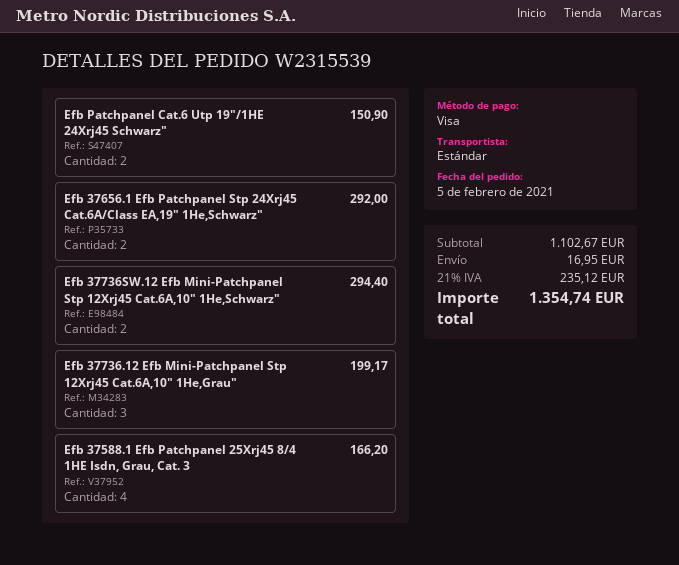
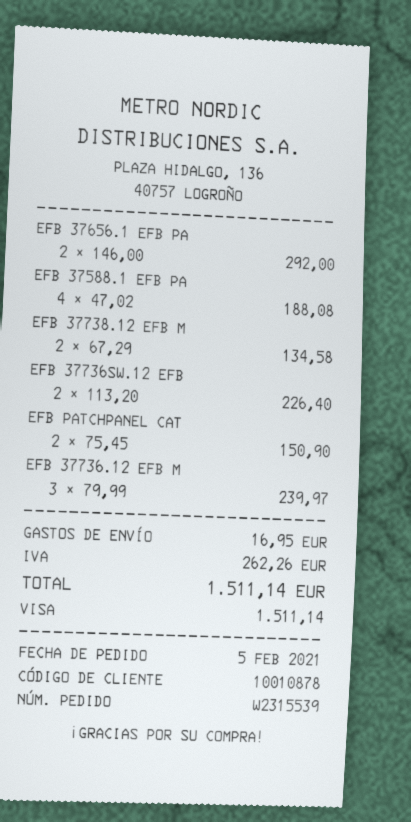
Efb 37736SW.12 Efb Mini-Patchpanel Stp 12Xrj45 Cat.6A,10" 1He,Schwarz": 2 for 294.40 -> 2 for 226.40
Efb 37736.12 Efb Mini-Patchpanel Stp 12Xrj45 Cat.6A,10" 1He,Grau": 3 for 199.17 -> 3 for 239.97
Efb 37588.1 Efb Patchpanel 25Xrj45 8/4 1HE Isdn, Grau, Cat. 3: 4 for 166.20 -> 4 for 188.08
EFB 37738.12 EFB M: none -> 2 for 134.58
tax: 235.12 -> 262.26
total: 1354.74 -> 1511.14

